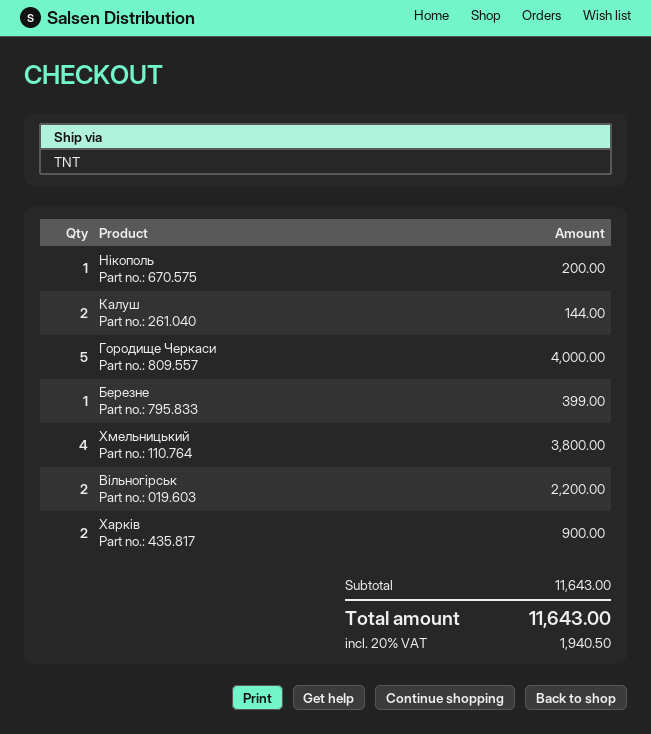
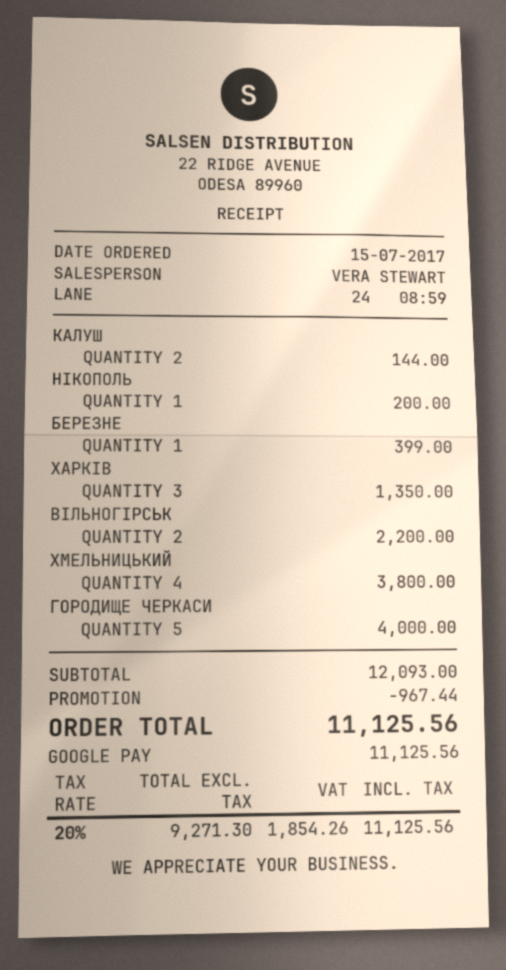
Харків: 2 for 900.00 -> 3 for 1350.00
subtotal: 11643.00 -> 12093.00
discount: none -> 967.44
tax: 20% = 1940.50 -> 20% = 1854.26
total: 11643.00 -> 11125.56

